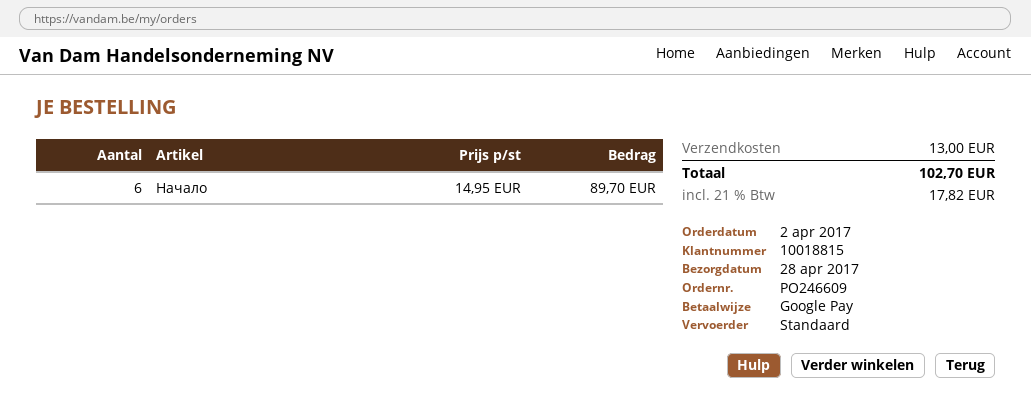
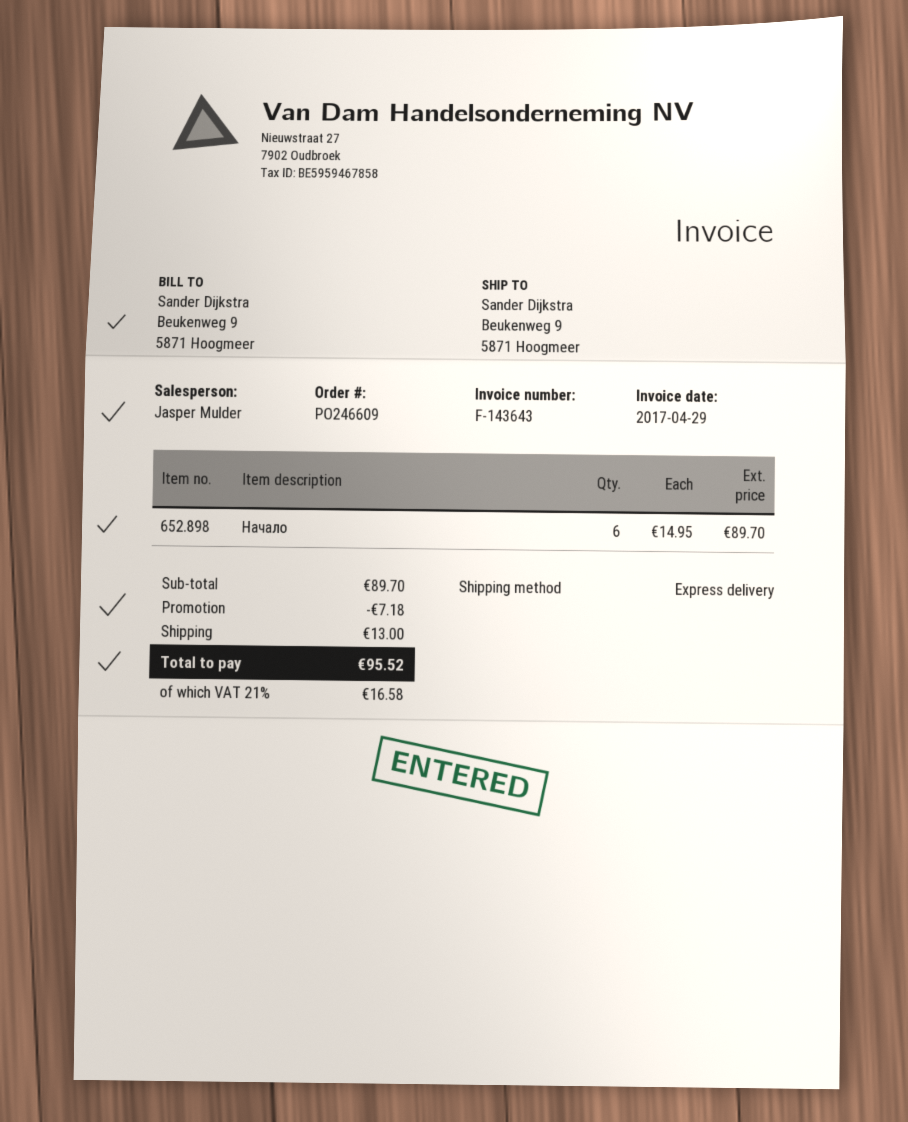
shipping method: standard -> express
discount: none -> 7.18
tax: 21% = 17.82 -> 21% = 16.58
total: 102.70 -> 95.52

